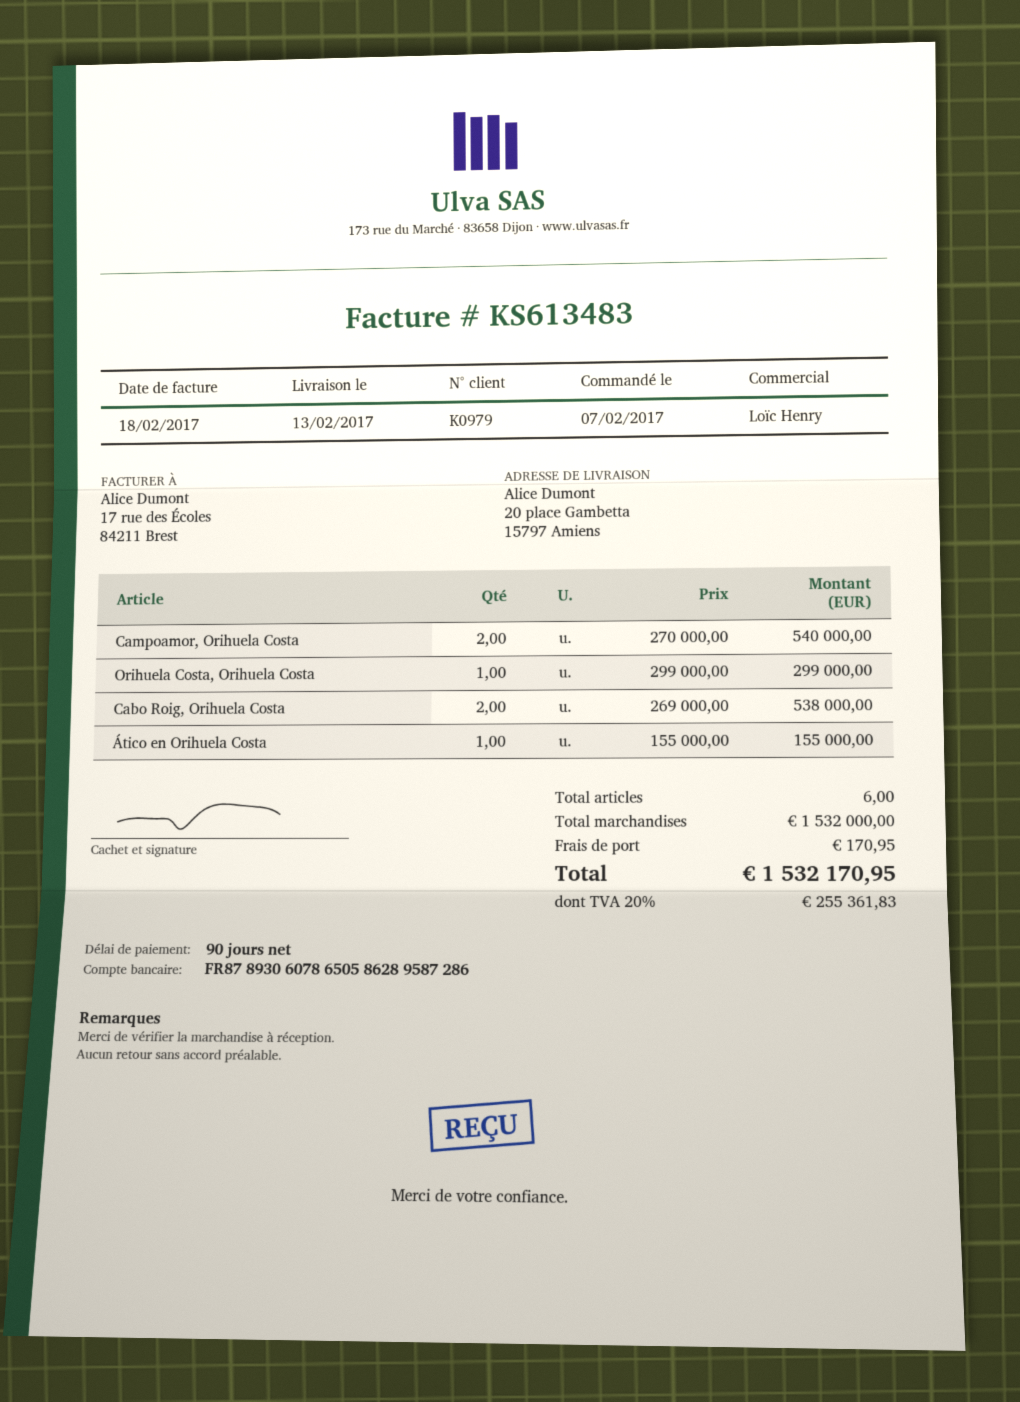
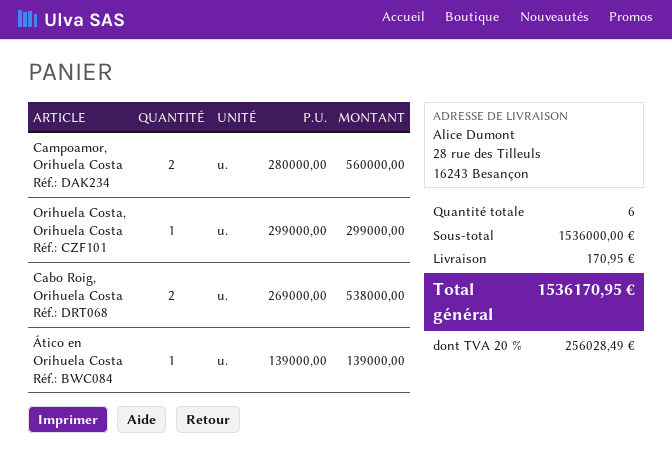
ship to: 20 place Gambetta, 15797 Amiens -> 28 rue des Tilleuls, 16243 Besançon
Campoamor, Orihuela Costa: 2 x 270000.00 = 540000.00 -> 2 x 280000.00 = 560000.00
Ático en Orihuela Costa: 1 x 155000.00 = 155000.00 -> 1 x 139000.00 = 139000.00
subtotal: 1532000.00 -> 1536000.00
tax: 20% = 255361.83 -> 20% = 256028.49
total: 1532170.95 -> 1536170.95

